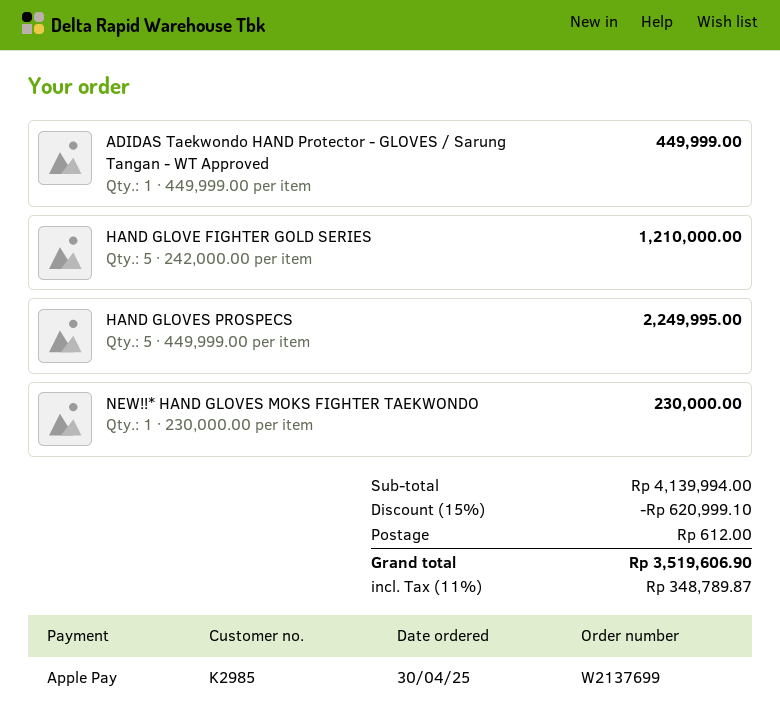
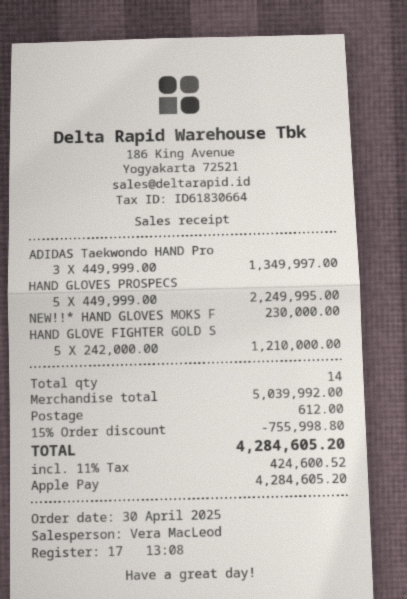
ADIDAS Taekwondo HAND Protector - GLOVES / Sarung Tangan - WT Approved: 1 x 449999.00 = 449999.00 -> 3 x 449999.00 = 1349997.00
subtotal: 4139994.00 -> 5039992.00
discount: 15% = 620999.10 -> 15% = 755998.80
tax: 11% = 348789.87 -> 11% = 424600.52
total: 3519606.90 -> 4284605.20

